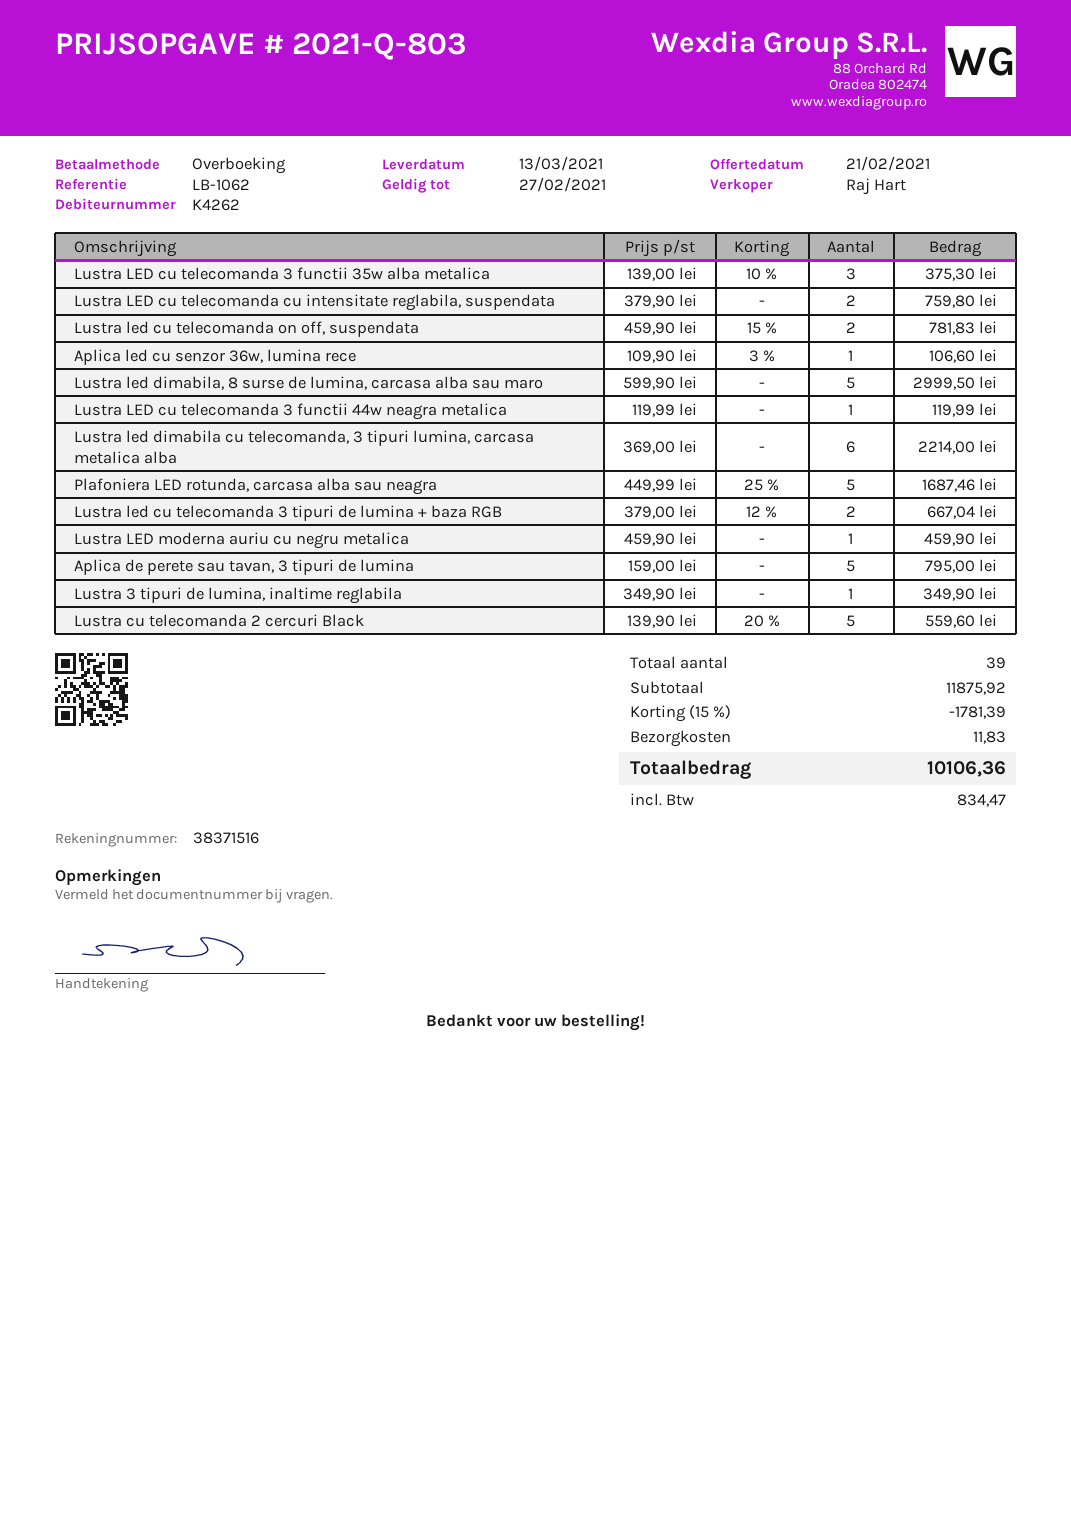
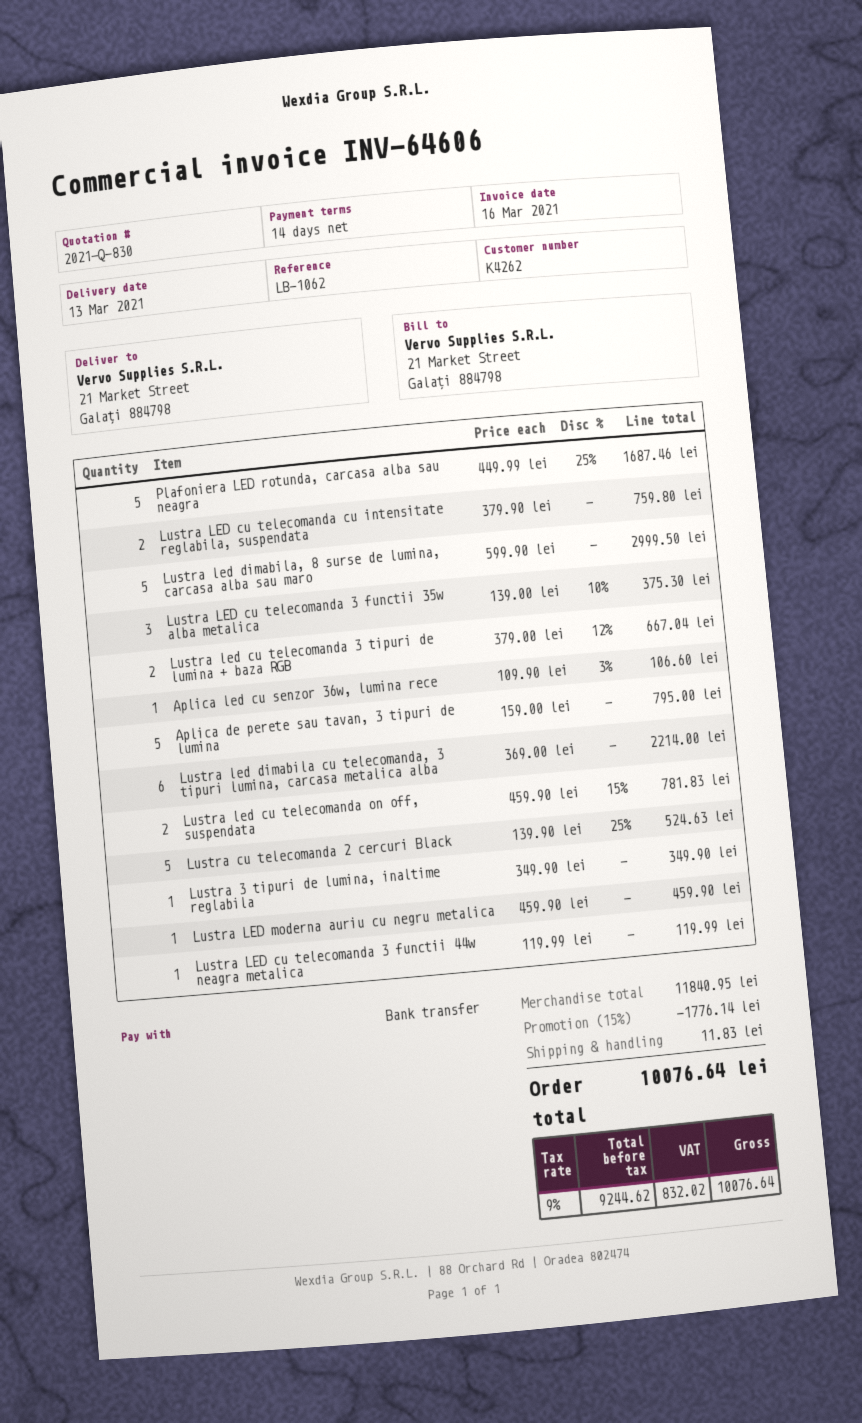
quote number: 2021-Q-803 -> 2021-Q-830
Lustra cu telecomanda 2 cercuri Black: 5 x 139.90 - 20% = 559.60 -> 5 x 139.90 - 25% = 524.63
subtotal: 11875.92 -> 11840.95
discount: 15% = 1781.39 -> 15% = 1776.14
tax: 834.47 -> 832.02
total: 10106.36 -> 10076.64

